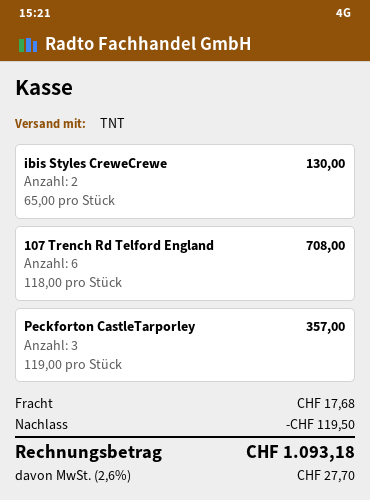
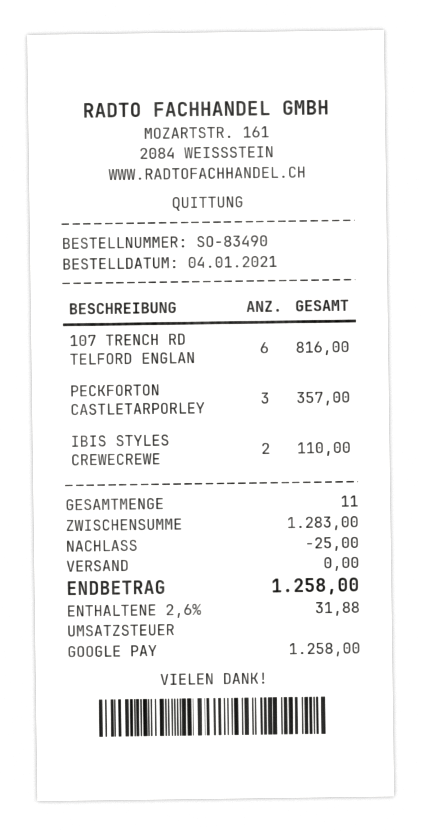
ibis Styles CreweCrewe: 2 for 130.00 -> 2 for 110.00
107 Trench Rd Telford England: 6 for 708.00 -> 6 for 816.00
discount: 119.50 -> 25.00
shipping: 17.68 -> 0.00
tax: 2.6% = 27.70 -> 2.6% = 31.88
total: 1093.18 -> 1258.00

